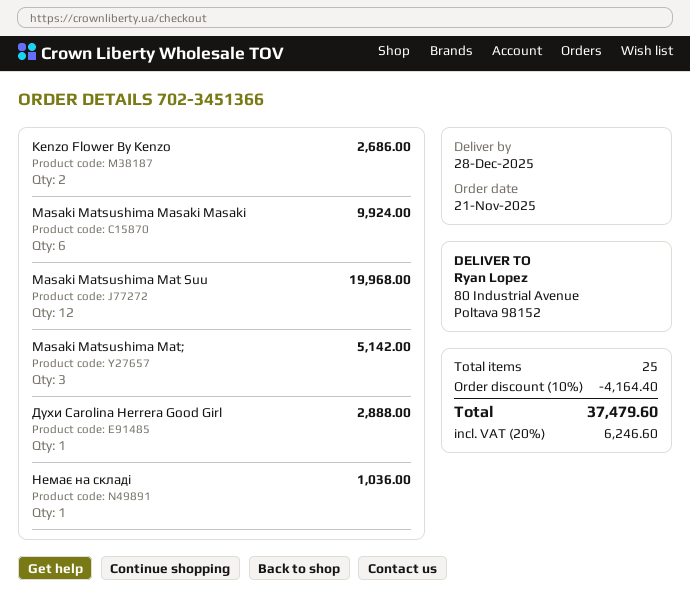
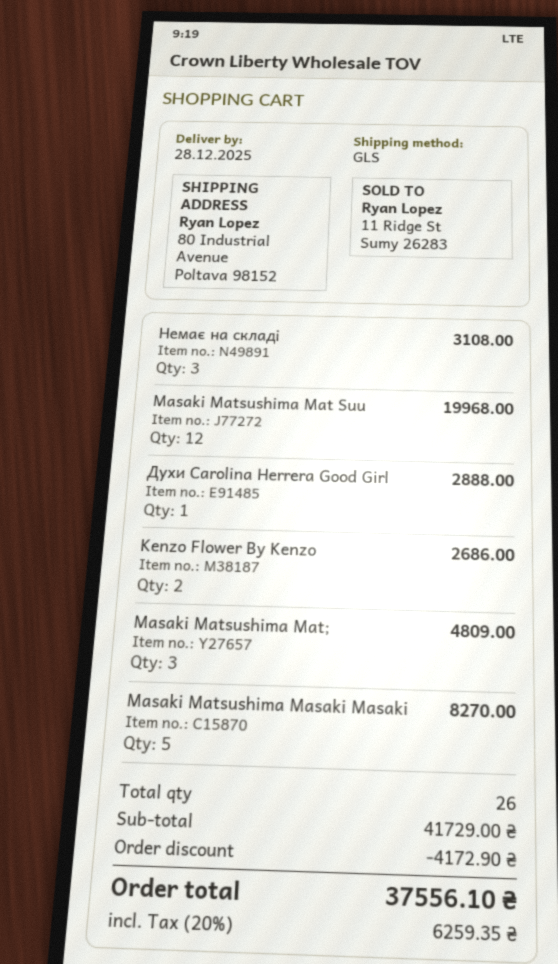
Masaki Matsushima Masaki Masaki: 6 for 9924.00 -> 5 for 8270.00
Masaki Matsushima Mat;: 3 for 5142.00 -> 3 for 4809.00
Немає на складі: 1 for 1036.00 -> 3 for 3108.00
total quantity: 25 -> 26
discount: 4164.40 -> 4172.90
tax: 20% = 6246.60 -> 20% = 6259.35
total: 37479.60 -> 37556.10

